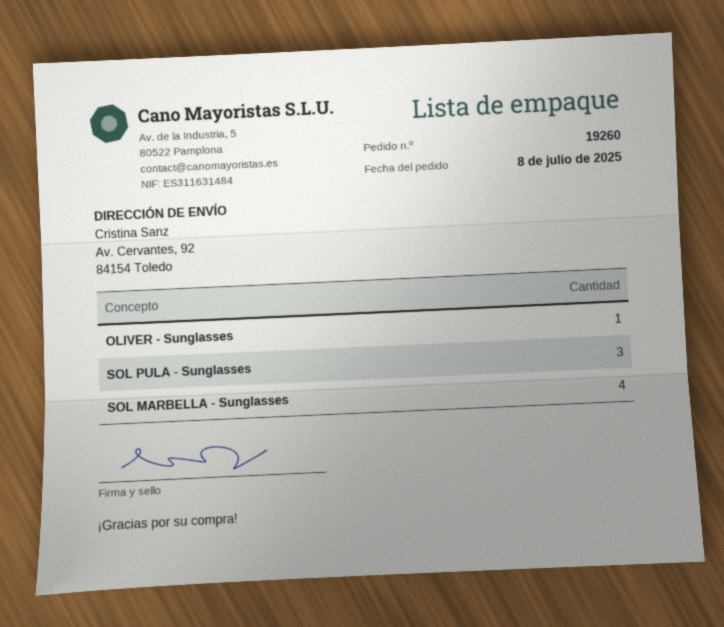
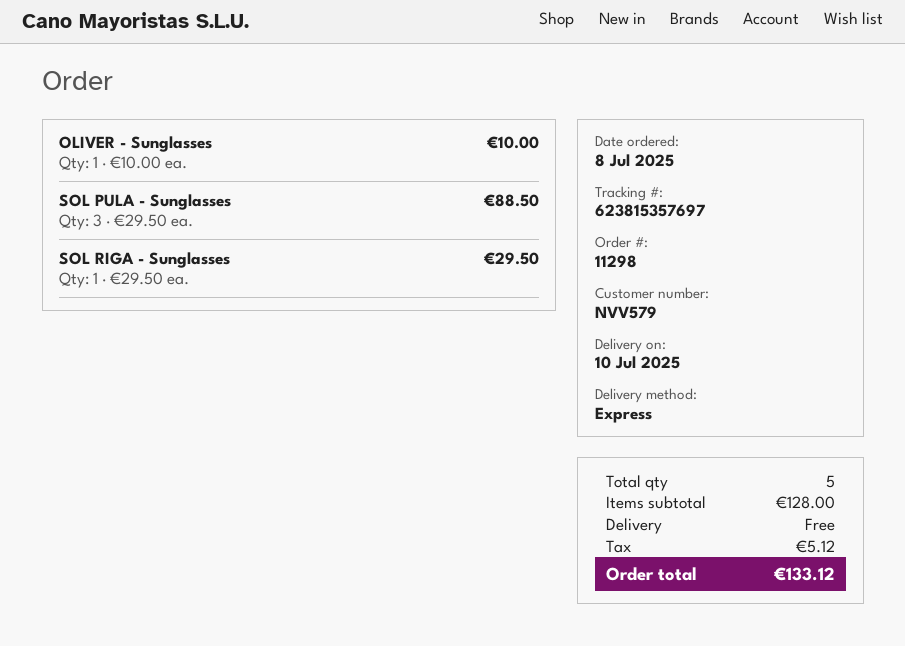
order number: 19260 -> 11298
SOL MARBELLA - Sunglasses: 4 -> none
SOL RIGA - Sunglasses: none -> 1

